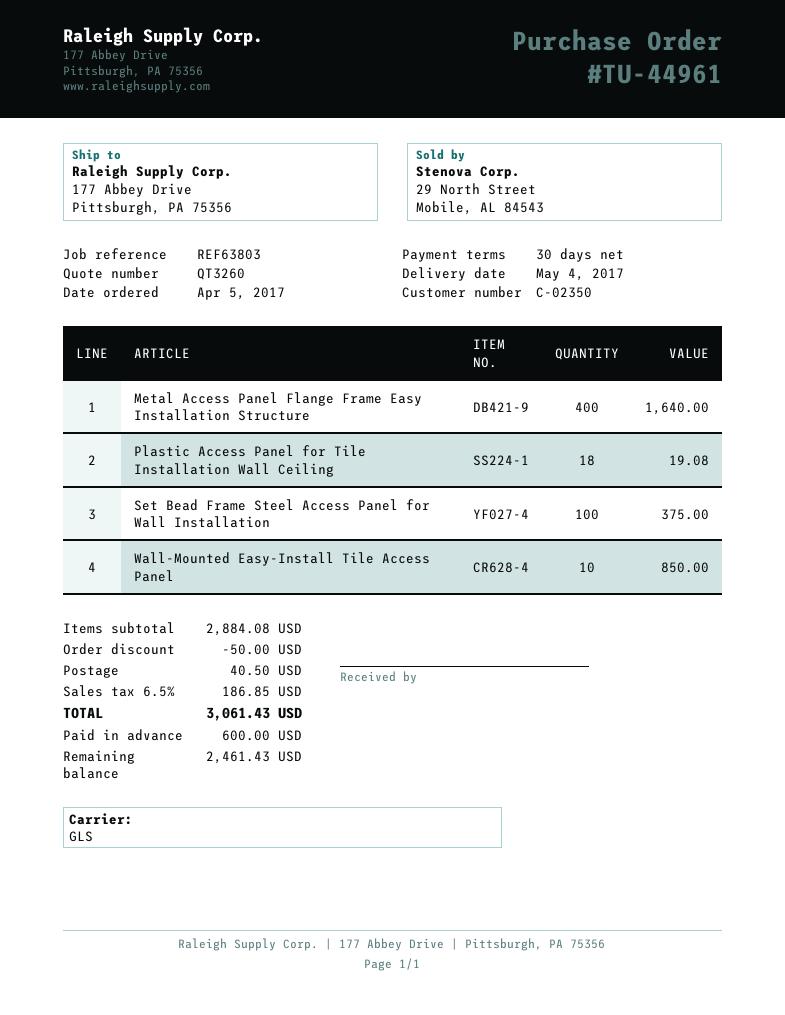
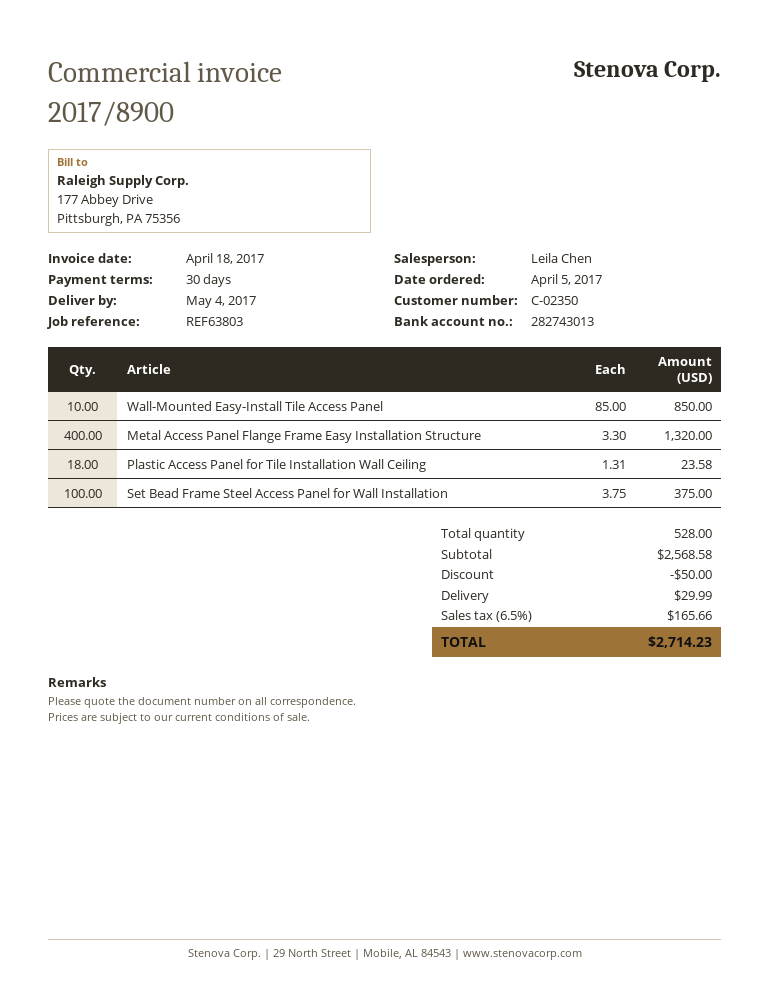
Metal Access Panel Flange Frame Easy Installation Structure: 400 for 1640.00 -> 400 for 1320.00
Plastic Access Panel for Tile Installation Wall Ceiling: 18 for 19.08 -> 18 for 23.58
subtotal: 2884.08 -> 2568.58
shipping: 40.50 -> 29.99
tax: 6.5% = 186.85 -> 6.5% = 165.66
total: 3061.43 -> 2714.23

